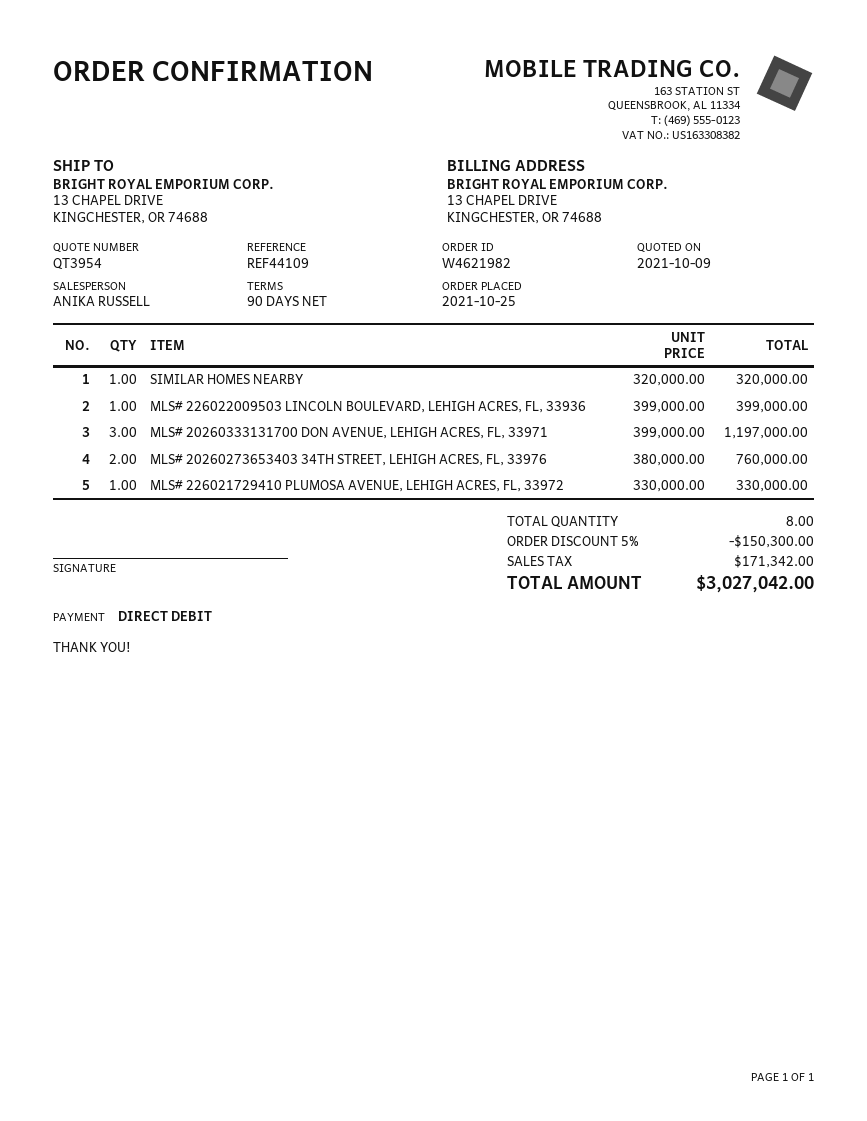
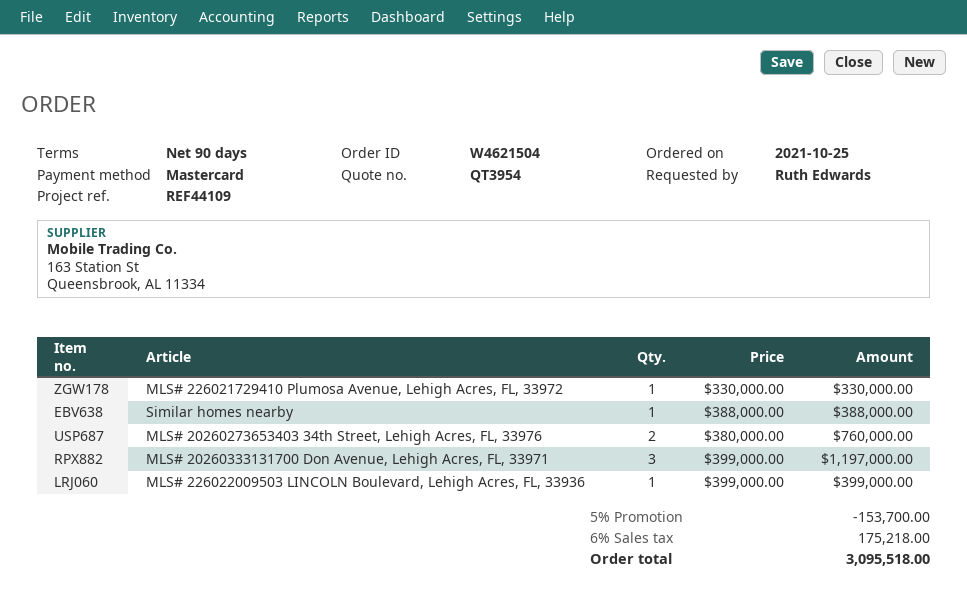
order number: W4621982 -> W4621504
payment method: direct debit -> Mastercard
SIMILAR HOMES NEARBY: 1 x 320000.00 = 320000.00 -> 1 x 388000.00 = 388000.00
discount: 5% = 150300.00 -> 5% = 153700.00
tax: 171342.00 -> 175218.00
total: 3027042.00 -> 3095518.00

